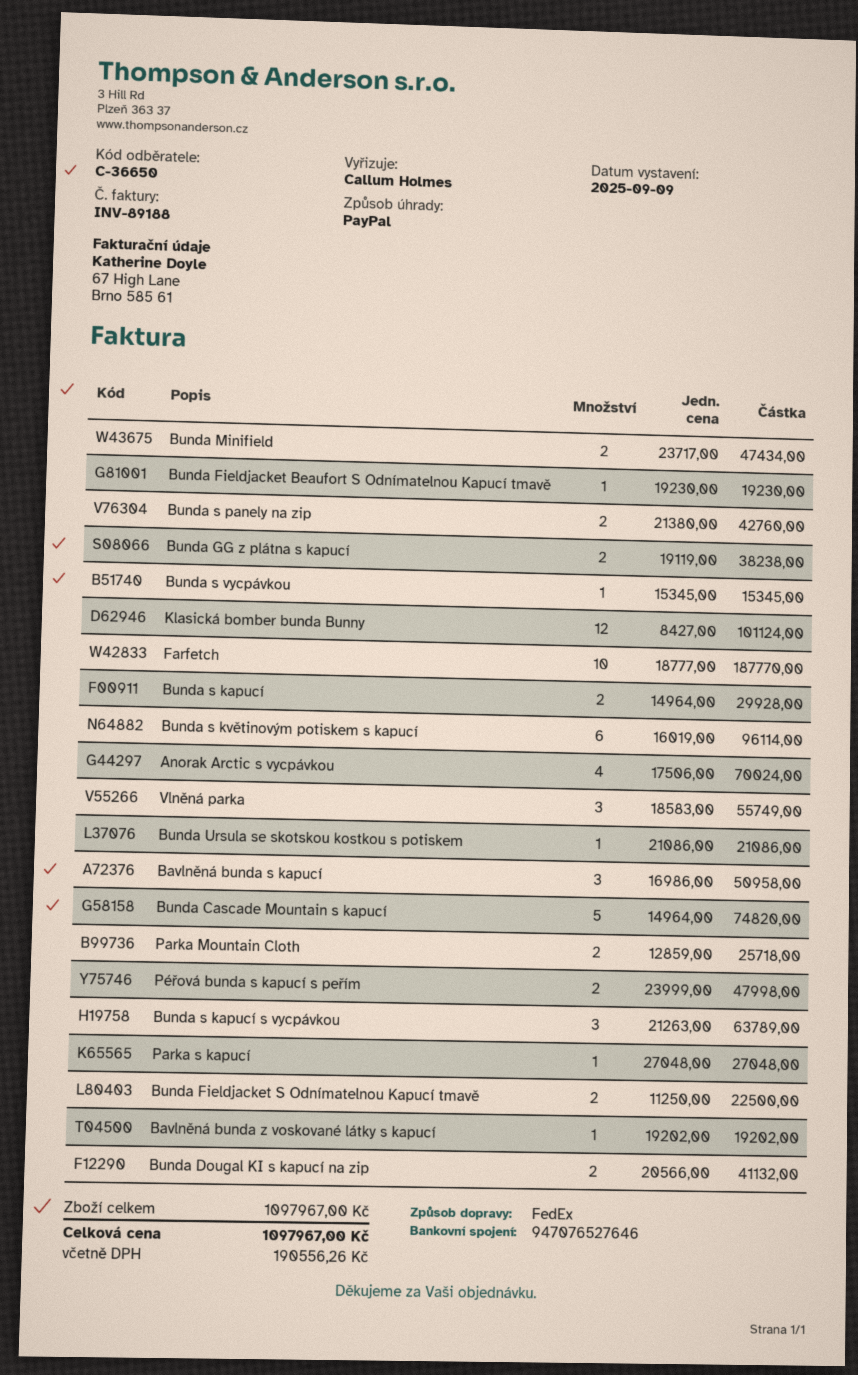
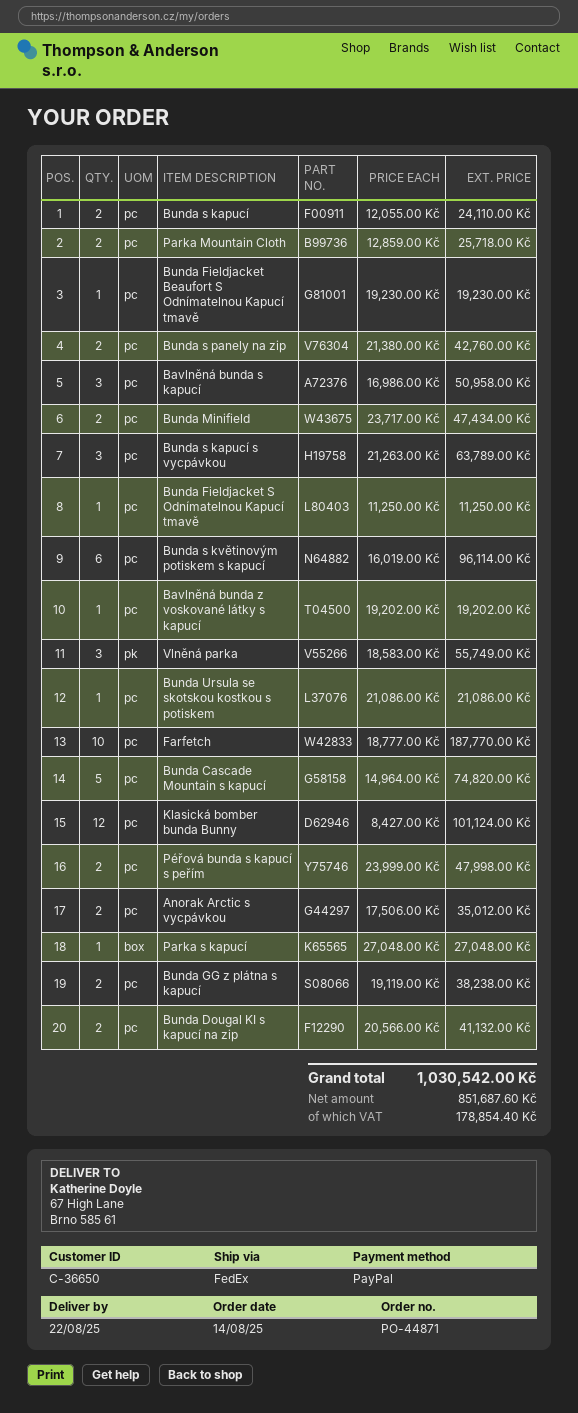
Bunda s vycpávkou: 1 x 15345.00 = 15345.00 -> none
Bunda s kapucí: 2 x 14964.00 = 29928.00 -> 2 x 12055.00 = 24110.00
Anorak Arctic s vycpávkou: 4 x 17506.00 = 70024.00 -> 2 x 17506.00 = 35012.00
Bunda Fieldjacket S Odnímatelnou Kapucí tmavě: 2 x 11250.00 = 22500.00 -> 1 x 11250.00 = 11250.00
tax: 190556.26 -> 178854.40
total: 1097967.00 -> 1030542.00

